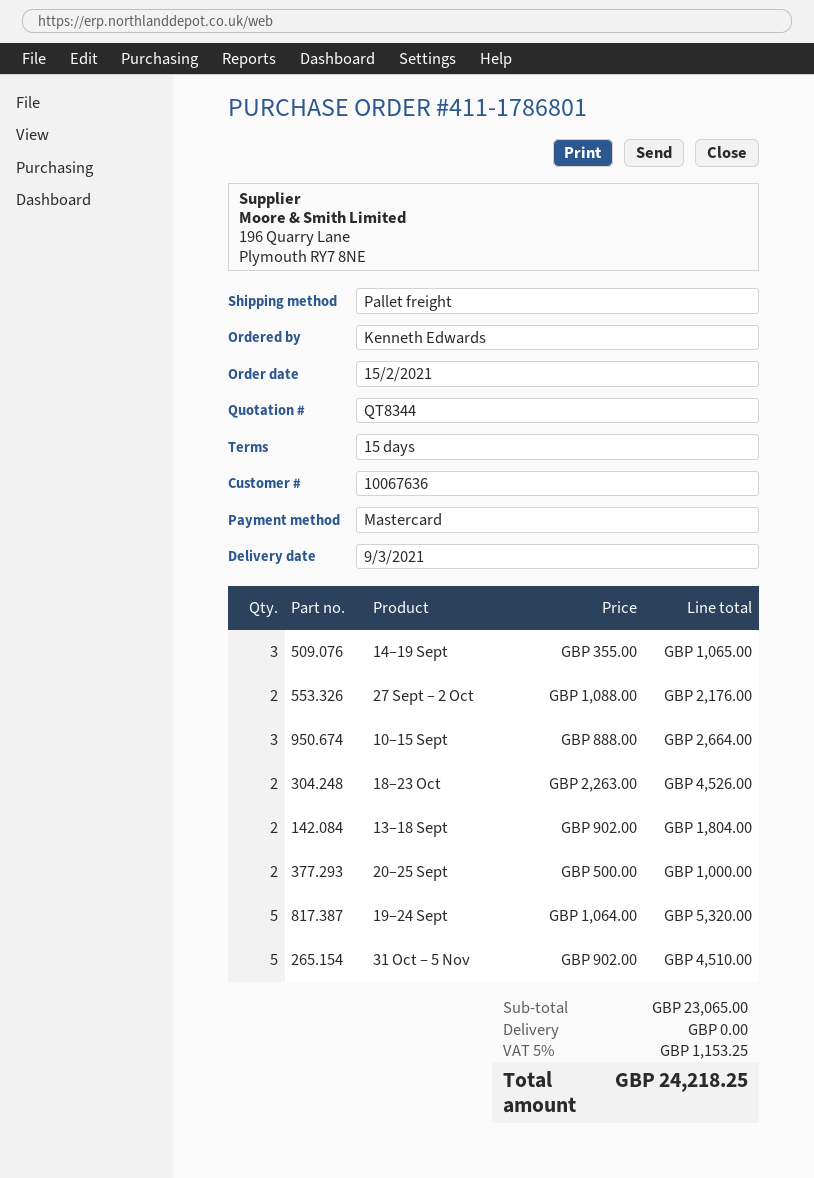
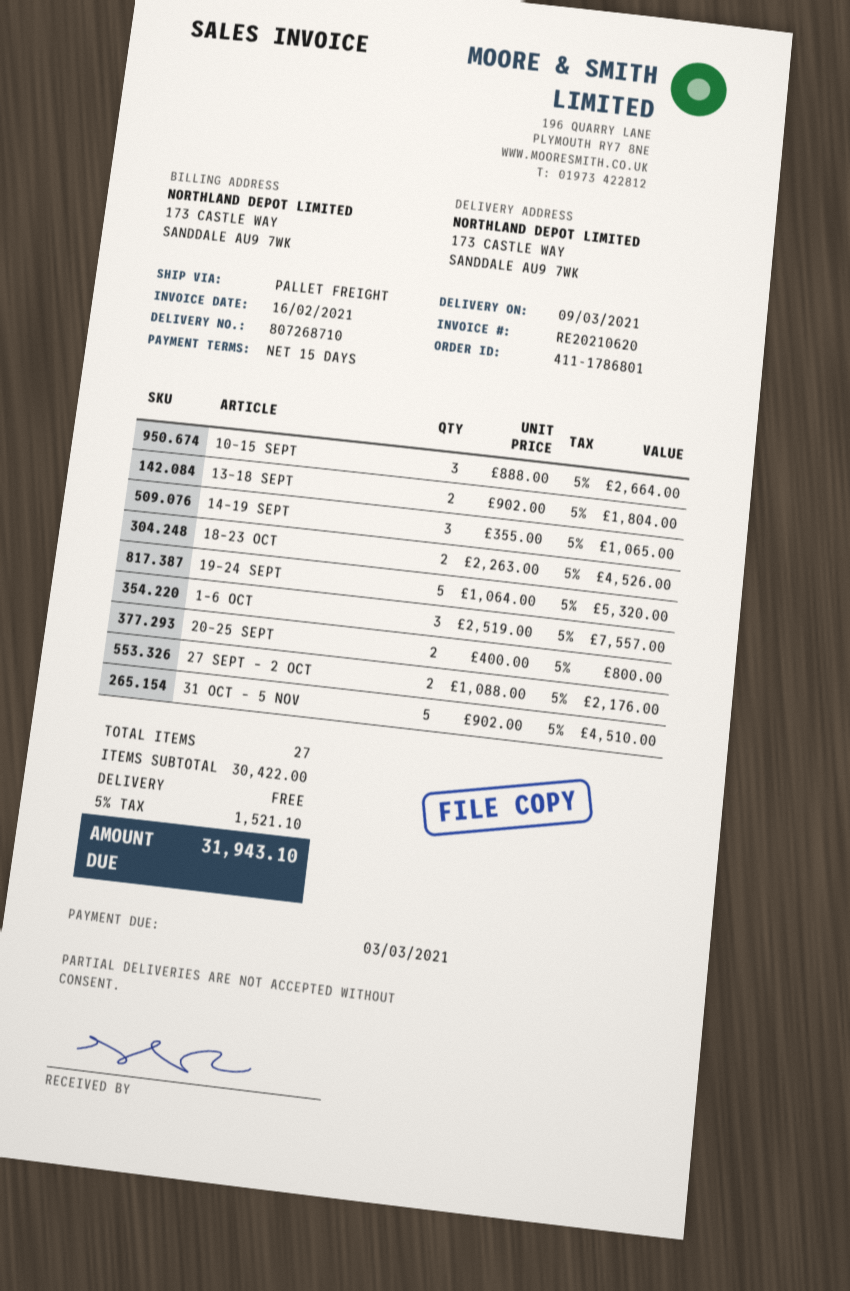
20–25 Sept: 2 x 500.00 = 1000.00 -> 2 x 400.00 = 800.00
1–6 OCT: none -> 3 x 2519.00 = 7557.00
subtotal: 23065.00 -> 30422.00
tax: 5% = 1153.25 -> 5% = 1521.10
total: 24218.25 -> 31943.10

